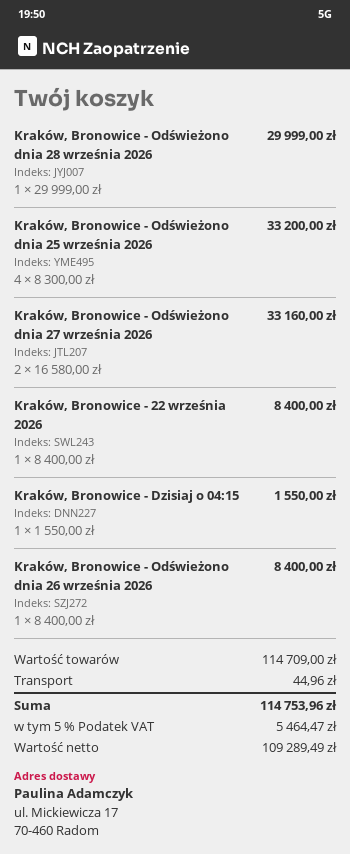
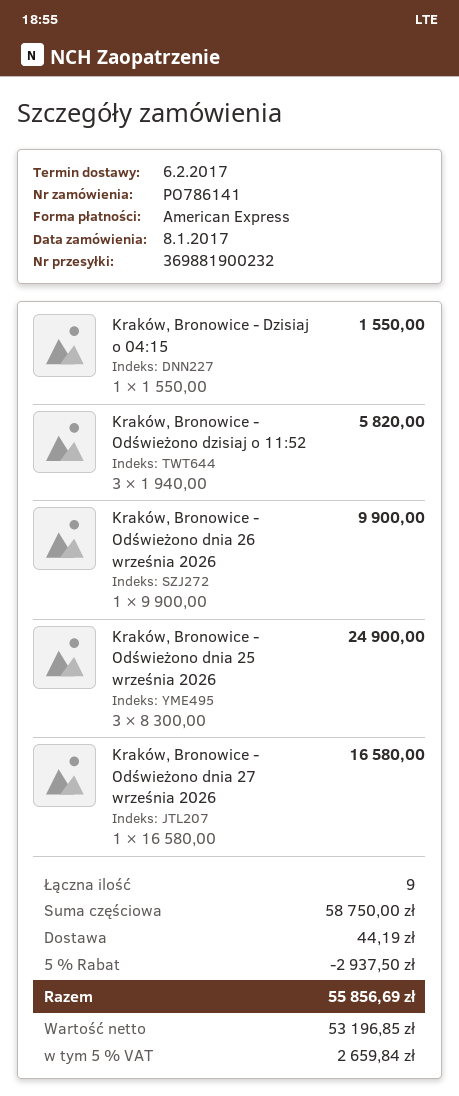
Kraków, Bronowice - Odświeżono dnia 28 września 2026: 1 x 29999.00 = 29999.00 -> none
Kraków, Bronowice - Odświeżono dnia 25 września 2026: 4 x 8300.00 = 33200.00 -> 3 x 8300.00 = 24900.00
Kraków, Bronowice - Odświeżono dnia 27 września 2026: 2 x 16580.00 = 33160.00 -> 1 x 16580.00 = 16580.00
Kraków, Bronowice - 22 września 2026: 1 x 8400.00 = 8400.00 -> none
Kraków, Bronowice - Odświeżono dnia 26 września 2026: 1 x 8400.00 = 8400.00 -> 1 x 9900.00 = 9900.00
Kraków, Bronowice - Odświeżono dzisiaj o 11:52: none -> 3 x 1940.00 = 5820.00
subtotal: 114709.00 -> 58750.00
discount: none -> 5% = 2937.50
shipping: 44.96 -> 44.19
net: 109289.49 -> 53196.85
tax: 5% = 5464.47 -> 5% = 2659.84
total: 114753.96 -> 55856.69

